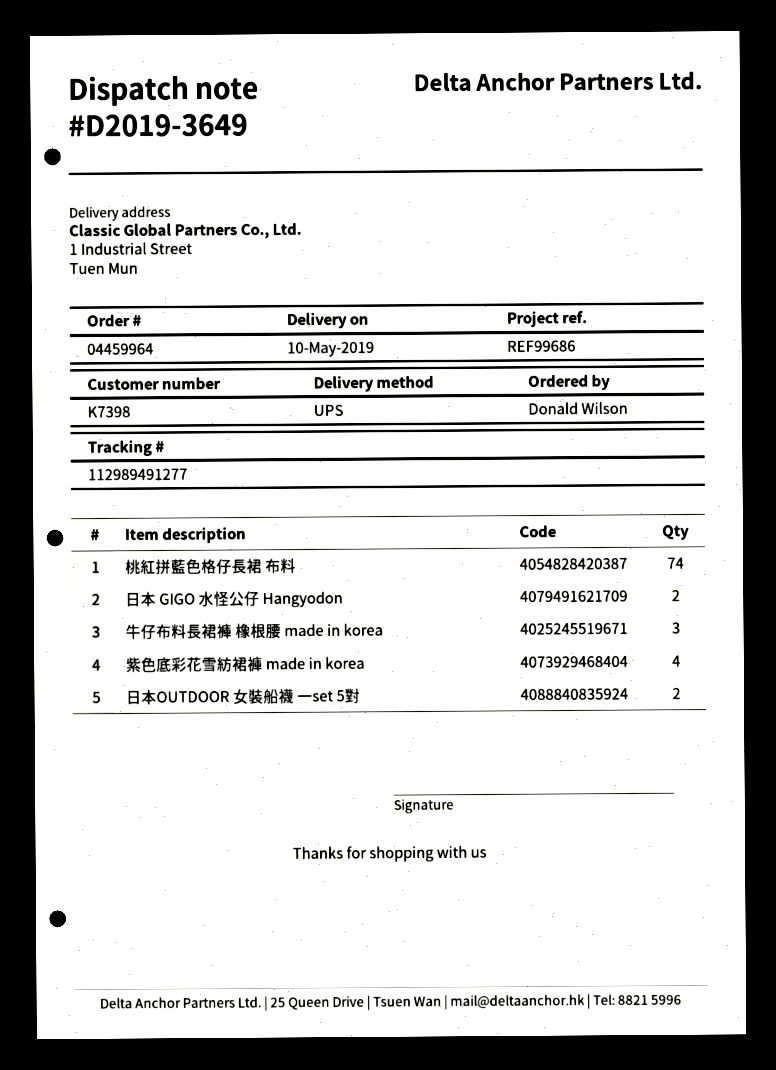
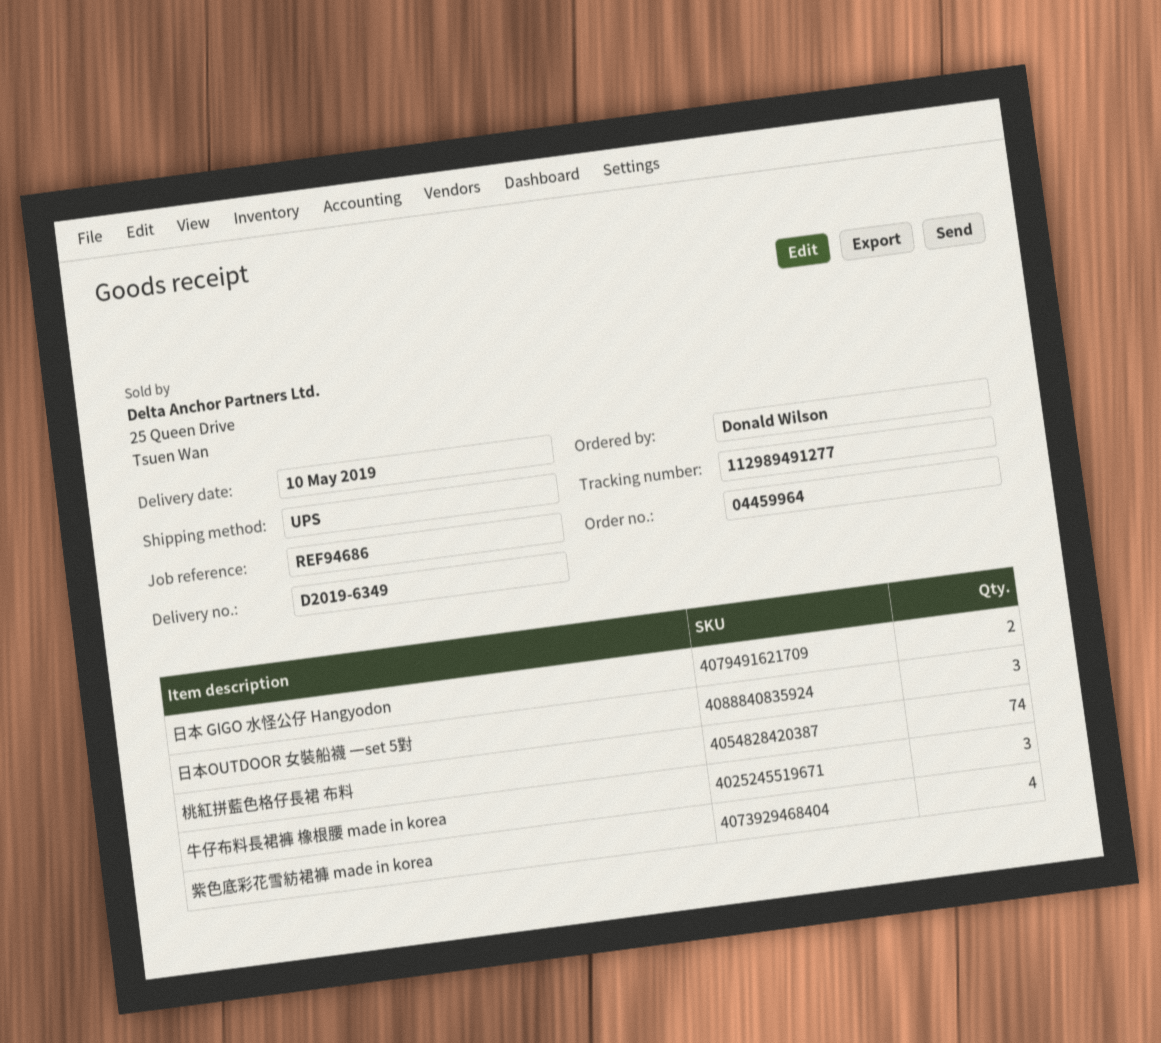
delivery note number: D2019-3649 -> D2019-6349
reference: REF99686 -> REF94686
日本OUTDOOR 女裝船襪 一set 5對: 2 -> 3

